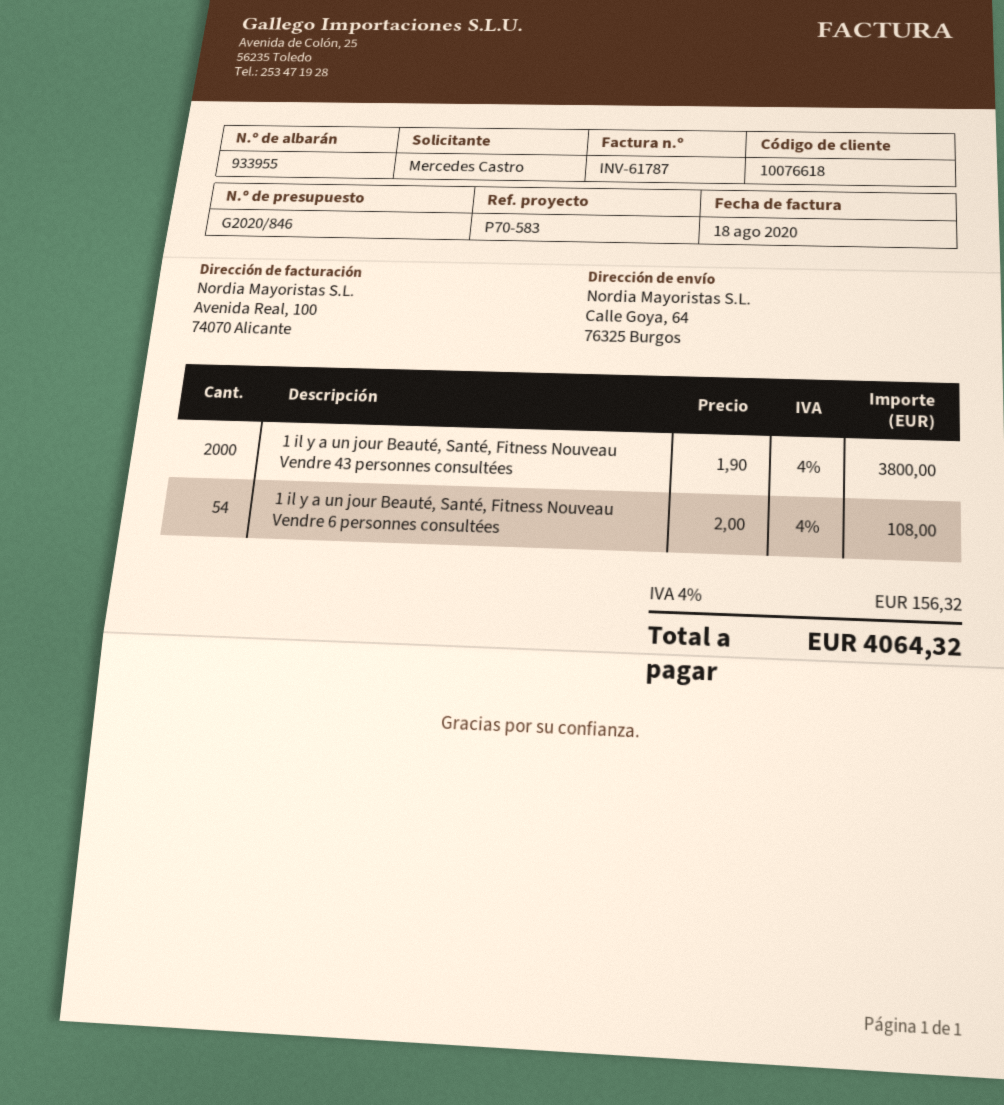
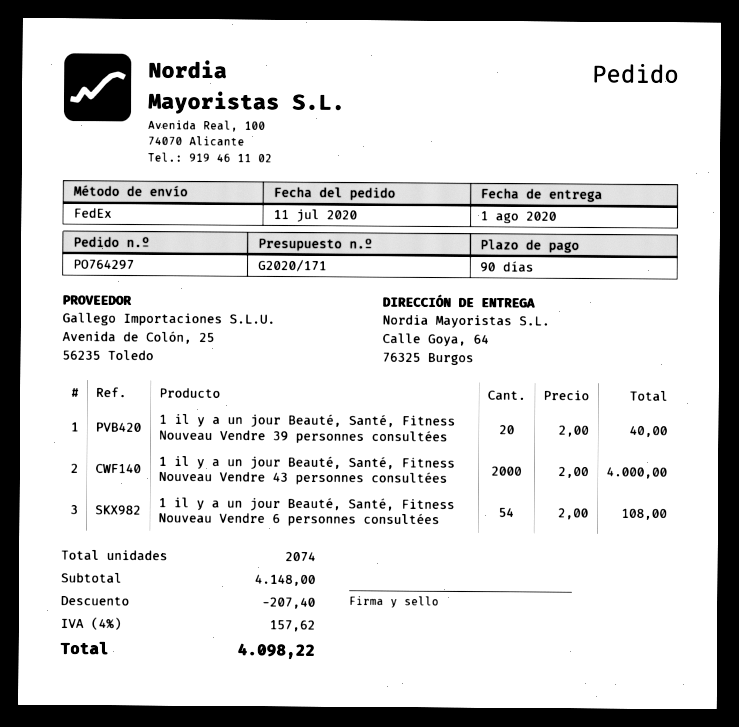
quote number: G2020/846 -> G2020/171
1 il y a un jour Beauté, Santé, Fitness Nouveau Vendre 43 personnes consultées: 2000 x 1.90 = 3800.00 -> 2000 x 2.00 = 4000.00
1 il y a un jour Beauté, Santé, Fitness Nouveau Vendre 39 personnes consultées: none -> 20 x 2.00 = 40.00
discount: none -> 207.40
tax: 4% = 156.32 -> 4% = 157.62
total: 4064.32 -> 4098.22

